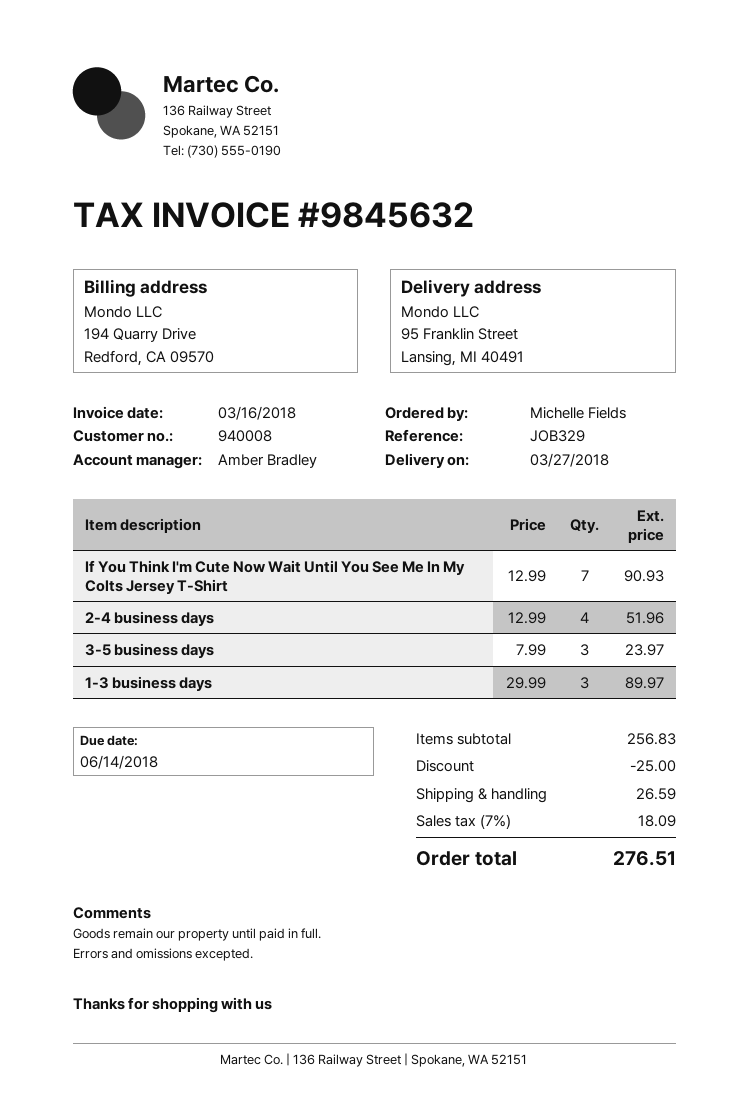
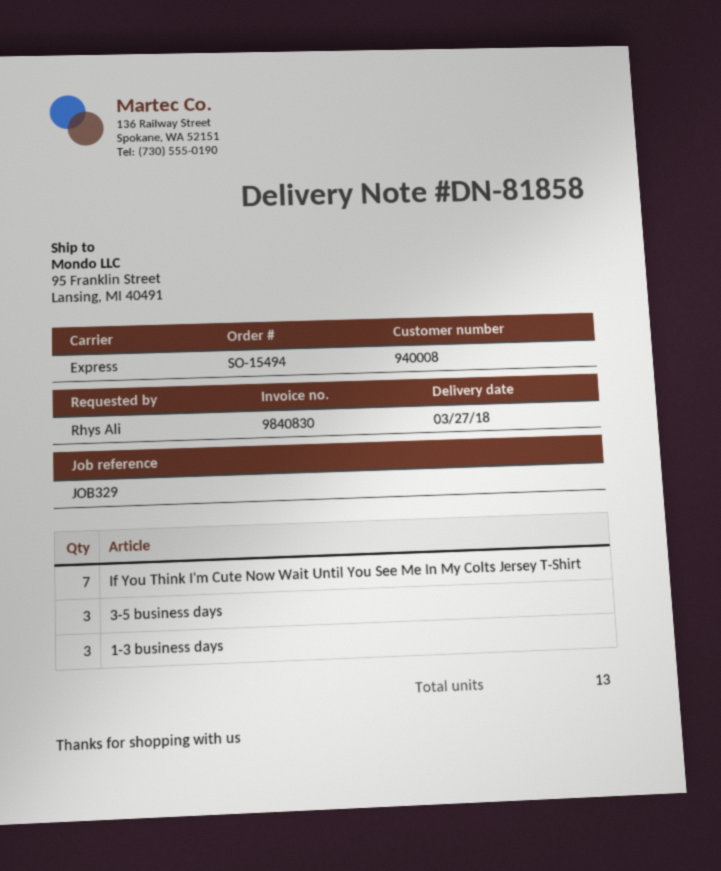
invoice number: 9845632 -> 9840830
ordered by: Michelle Fields -> Rhys Ali
2-4 business days: 4 -> none

